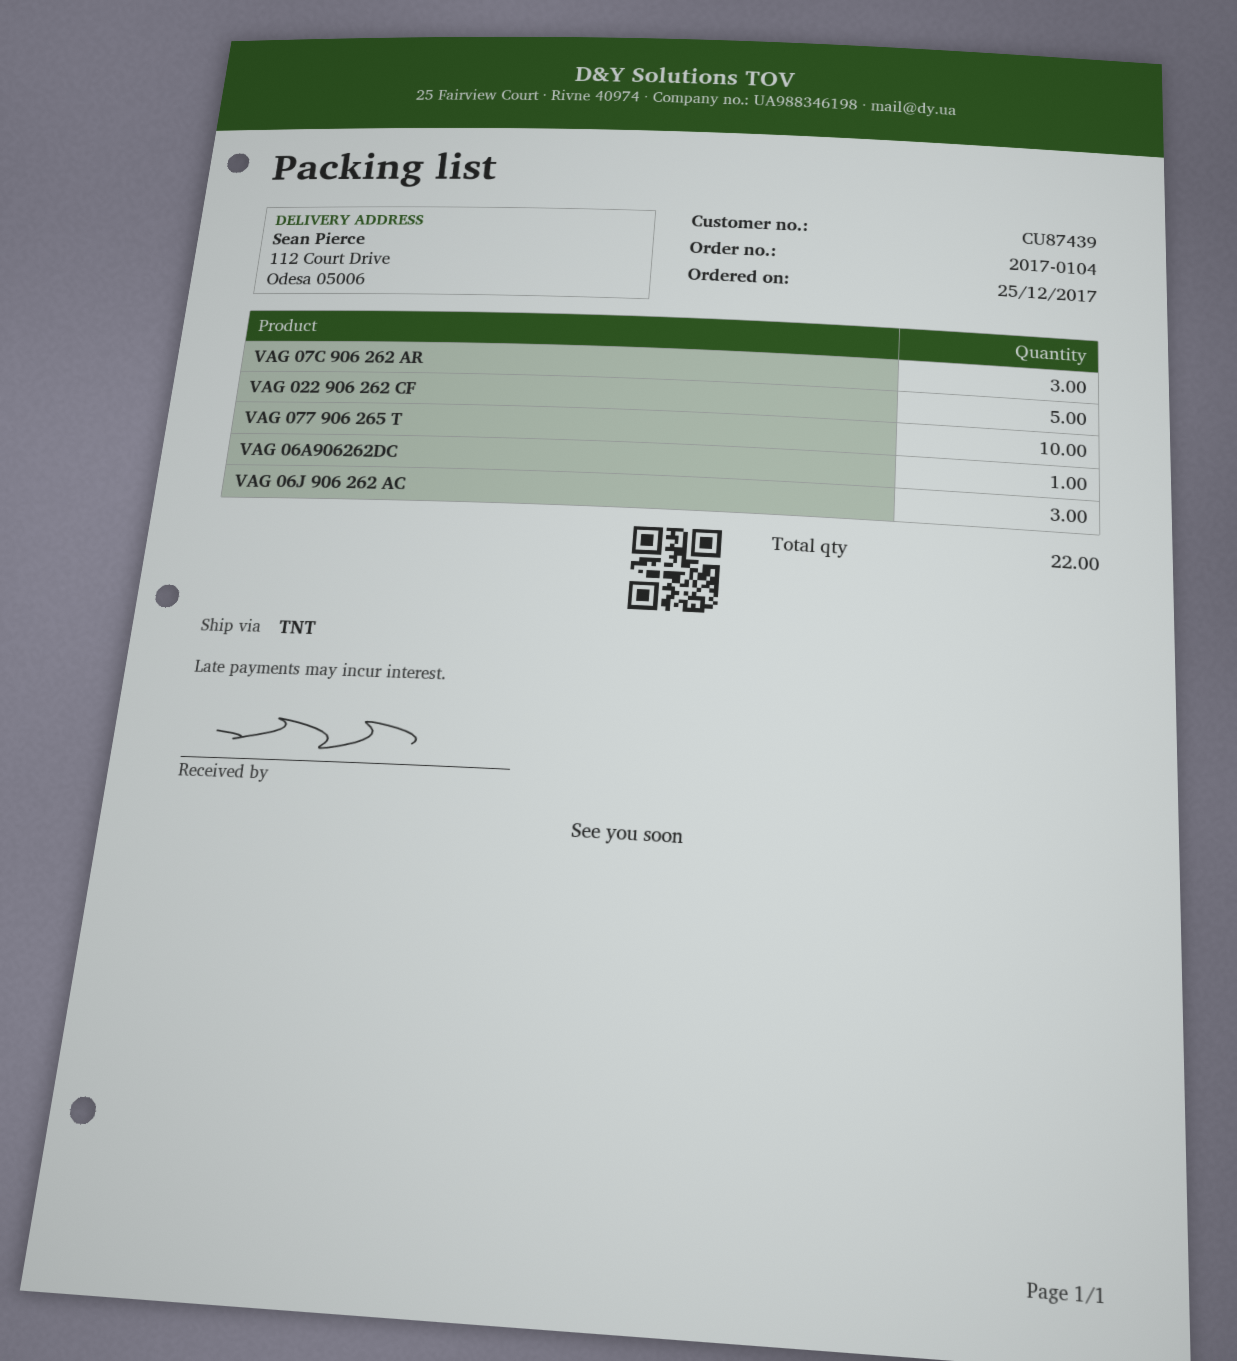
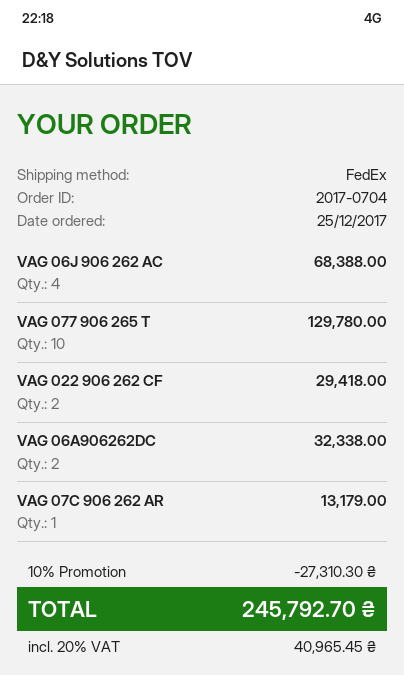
order number: 2017-0104 -> 2017-0704
shipping method: TNT -> FedEx
VAG 07C 906 262 AR: 3 -> 1
VAG 022 906 262 CF: 5 -> 2
VAG 06A906262DC: 1 -> 2
VAG 06J 906 262 AC: 3 -> 4

